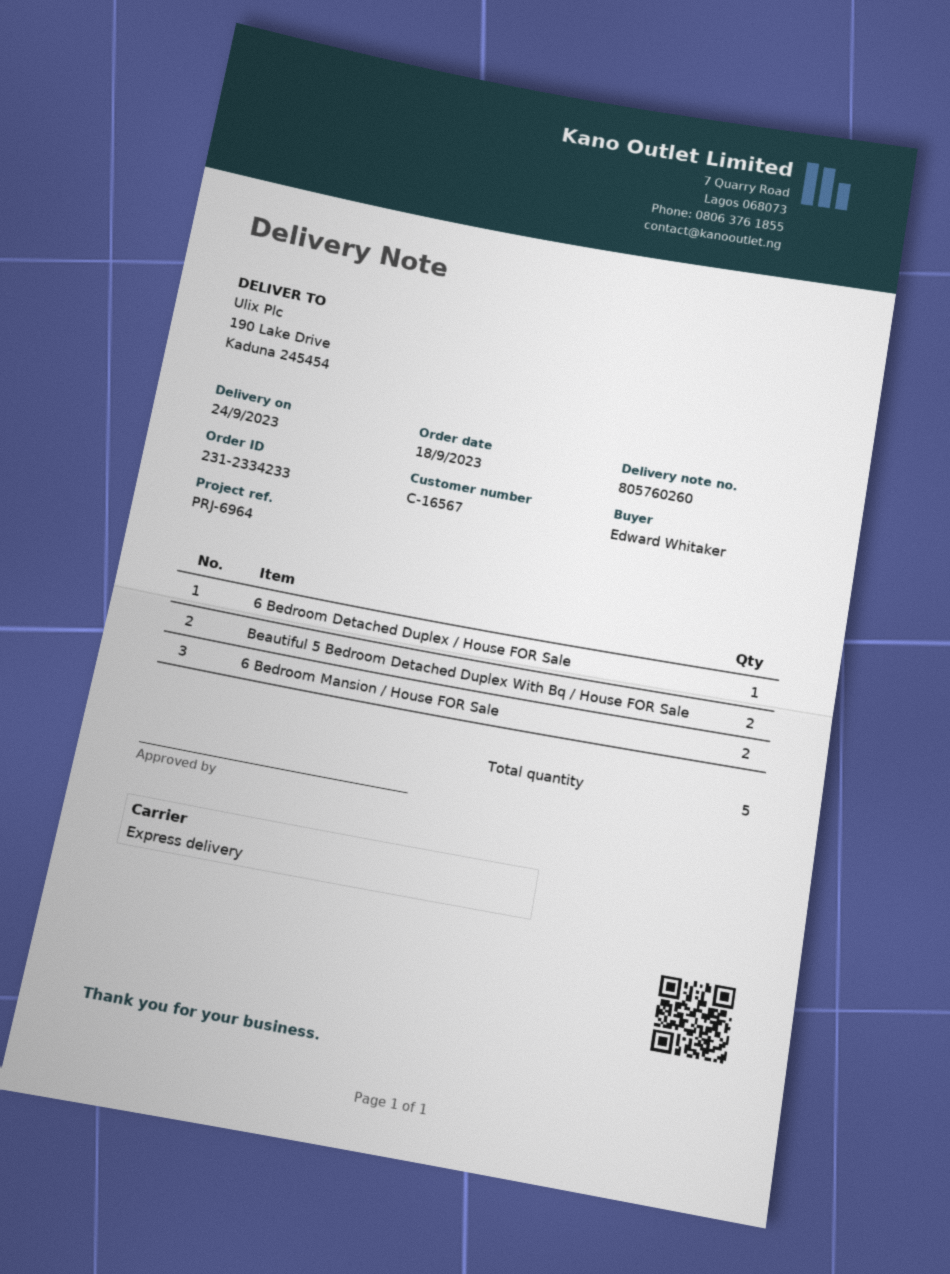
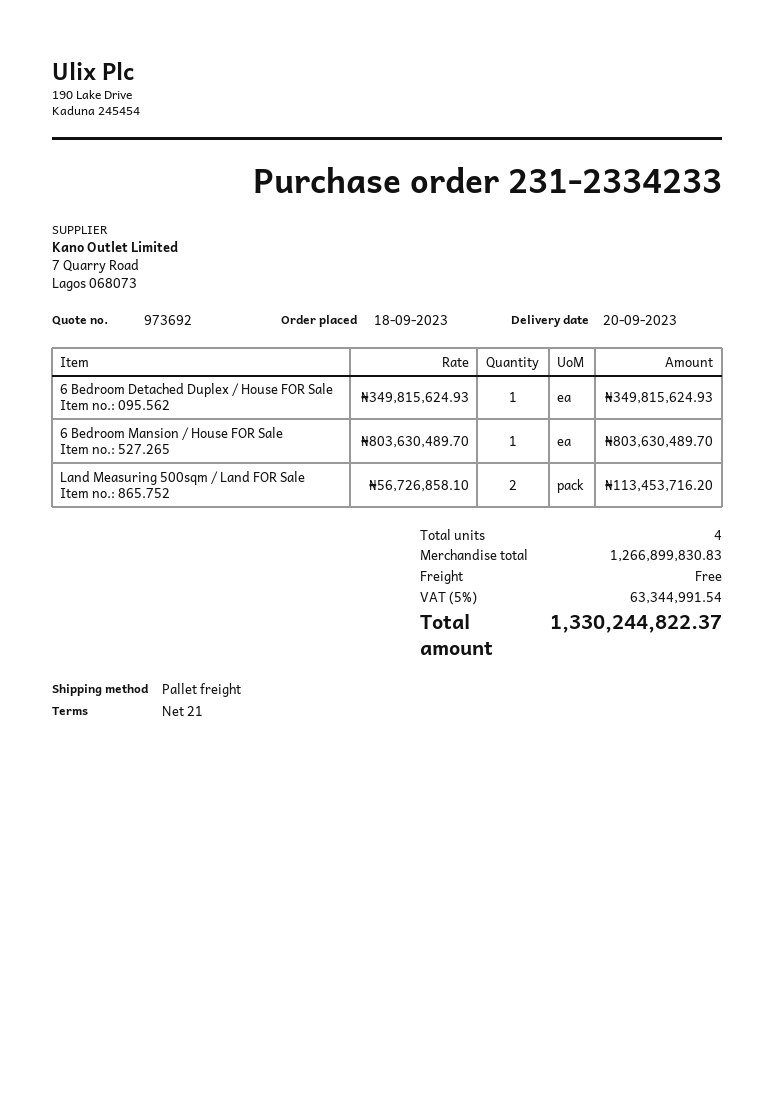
delivery date: 2023-09-24 -> 2023-09-20
shipping method: express -> pallet freight
Beautiful 5 Bedroom Detached Duplex With Bq / House FOR Sale: 2 -> none
6 Bedroom Mansion / House FOR Sale: 2 -> 1
Land Measuring 500sqm / Land FOR Sale: none -> 2
total quantity: 5 -> 4

